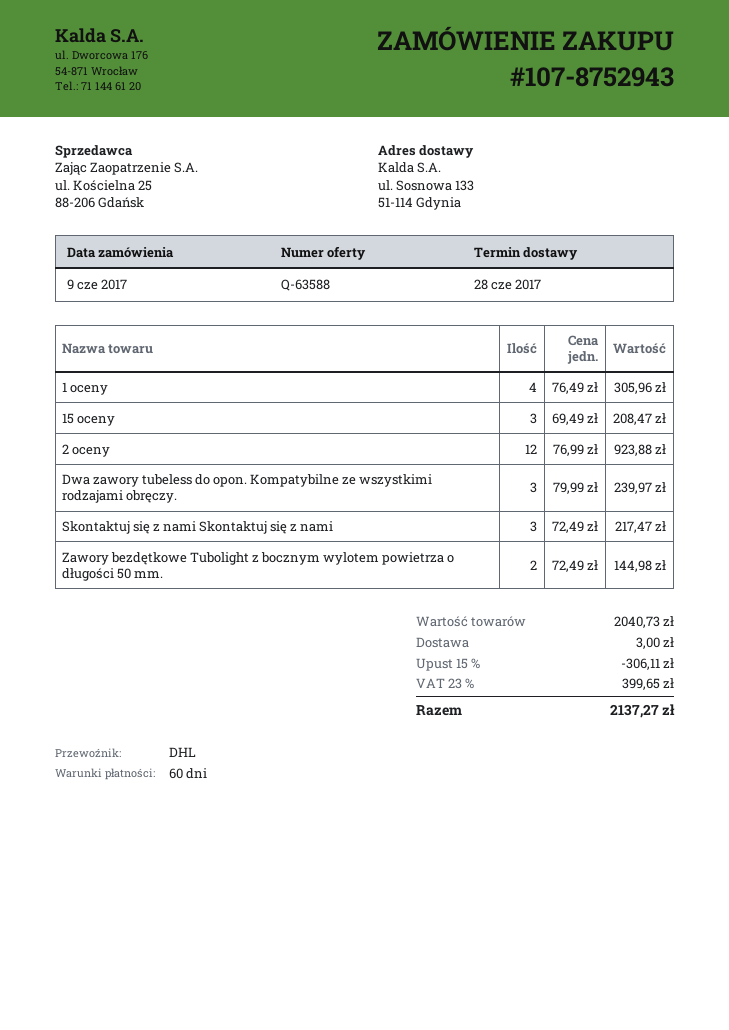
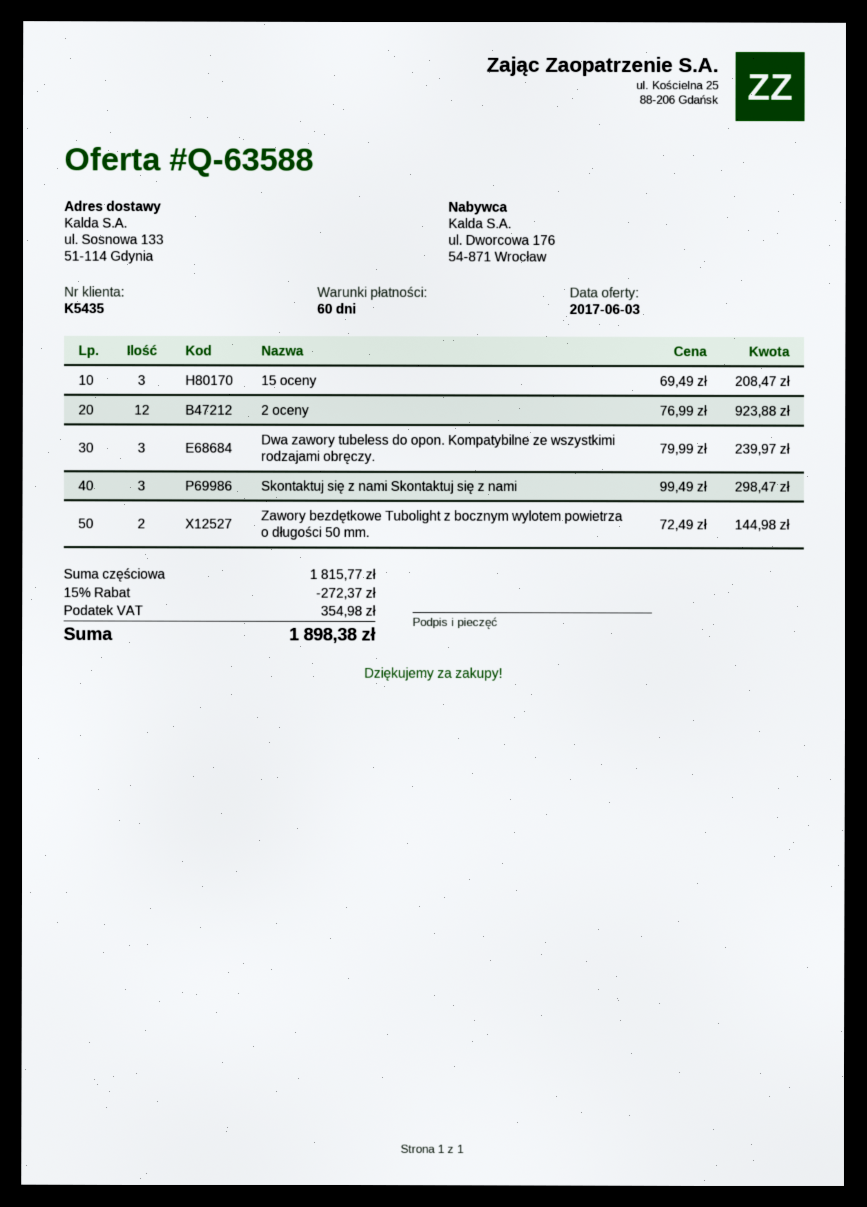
1 oceny: 4 x 76.49 = 305.96 -> none
Skontaktuj się z nami Skontaktuj się z nami: 3 x 72.49 = 217.47 -> 3 x 99.49 = 298.47
subtotal: 2040.73 -> 1815.77
discount: 15% = 306.11 -> 15% = 272.37
shipping: 3.00 -> none
tax: 399.65 -> 354.98
total: 2137.27 -> 1898.38

